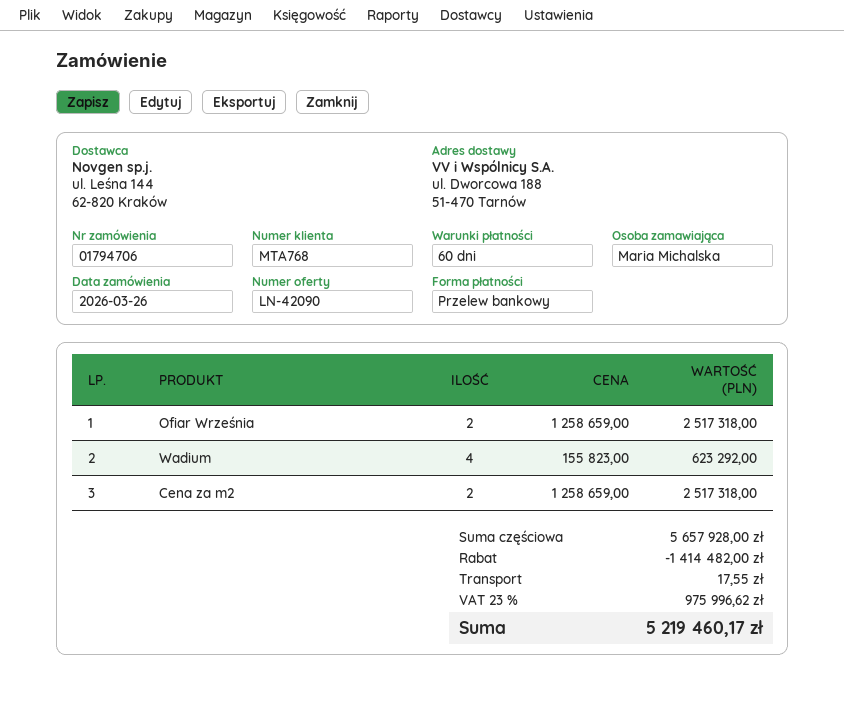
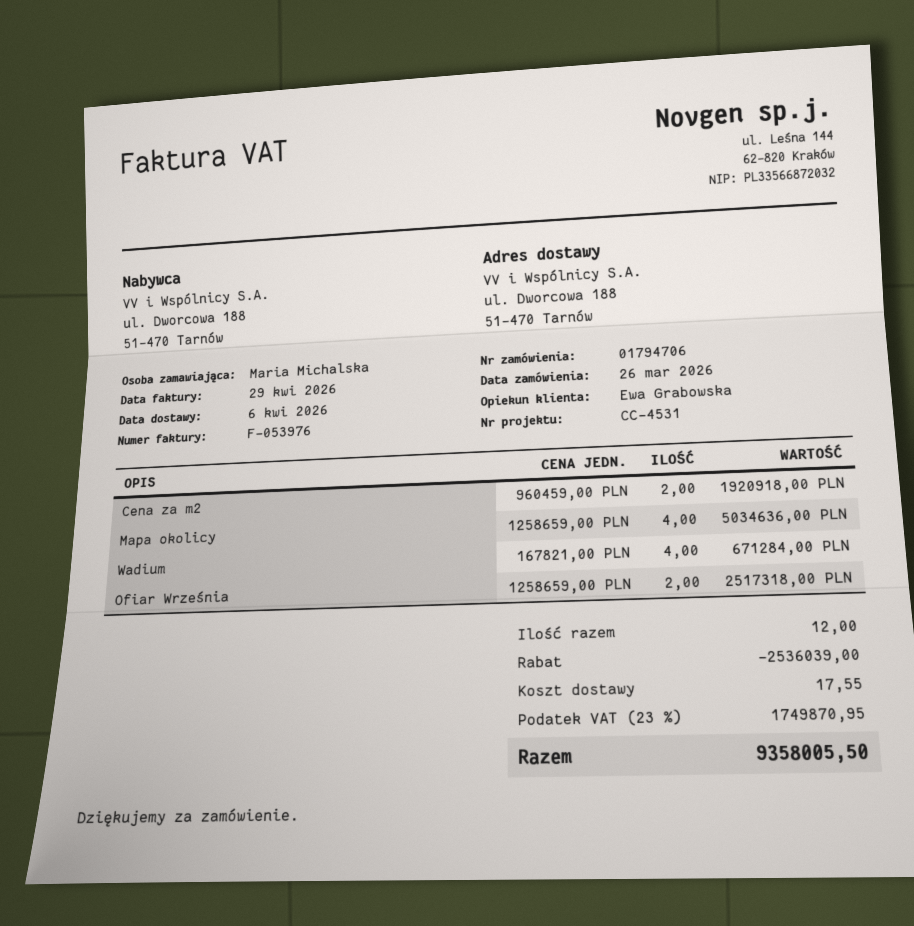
Wadium: 4 x 155823.00 = 623292.00 -> 4 x 167821.00 = 671284.00
Cena za m2: 2 x 1258659.00 = 2517318.00 -> 2 x 960459.00 = 1920918.00
Mapa okolicy: none -> 4 x 1258659.00 = 5034636.00
discount: 1414482.00 -> 2536039.00
tax: 23% = 975996.62 -> 23% = 1749870.95
total: 5219460.17 -> 9358005.50

